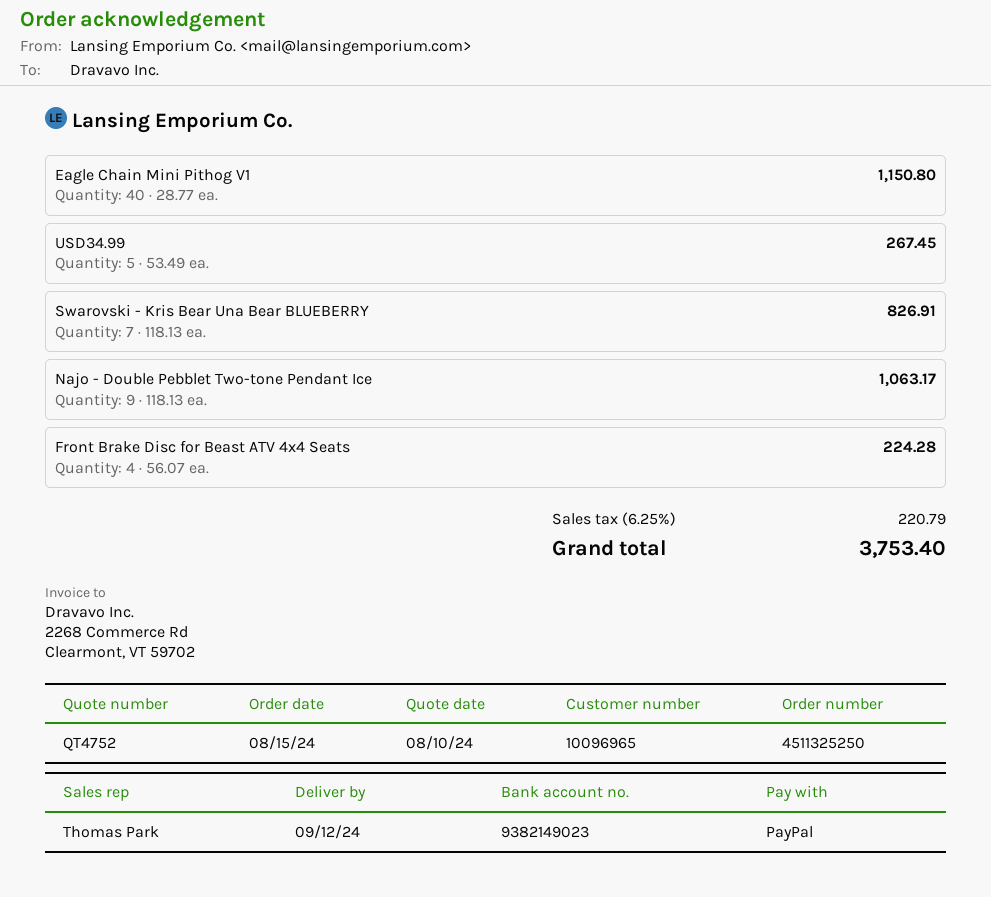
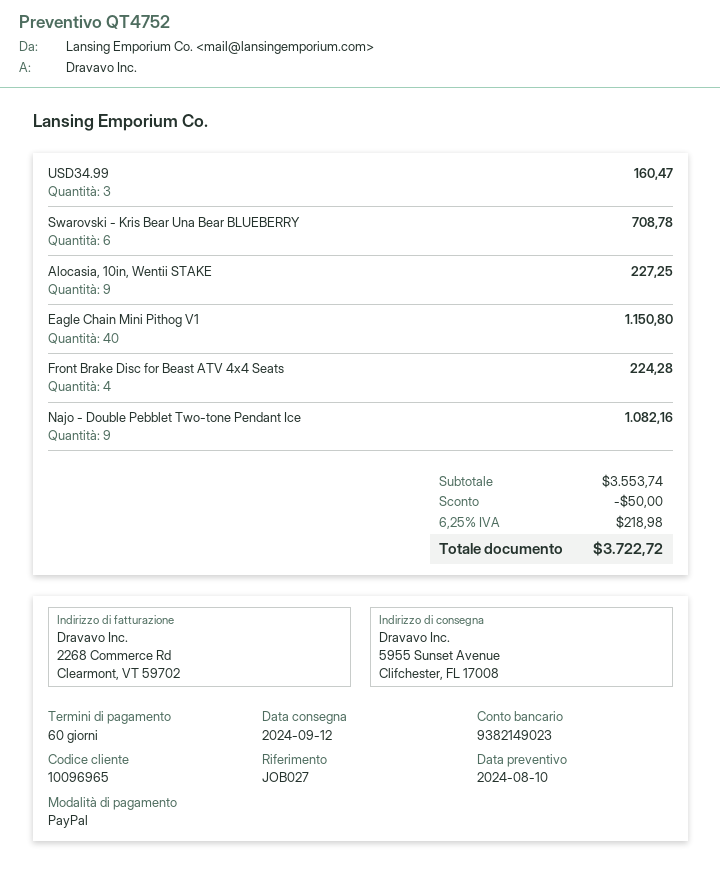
USD34.99: 5 for 267.45 -> 3 for 160.47
Swarovski - Kris Bear Una Bear BLUEBERRY: 7 for 826.91 -> 6 for 708.78
Najo - Double Pebblet Two-tone Pendant Ice: 9 for 1063.17 -> 9 for 1082.16
Alocasia, 10in, Wentii STAKE: none -> 9 for 227.25
discount: none -> 50.00
tax: 6.25% = 220.79 -> 6.25% = 218.98
total: 3753.40 -> 3722.72

